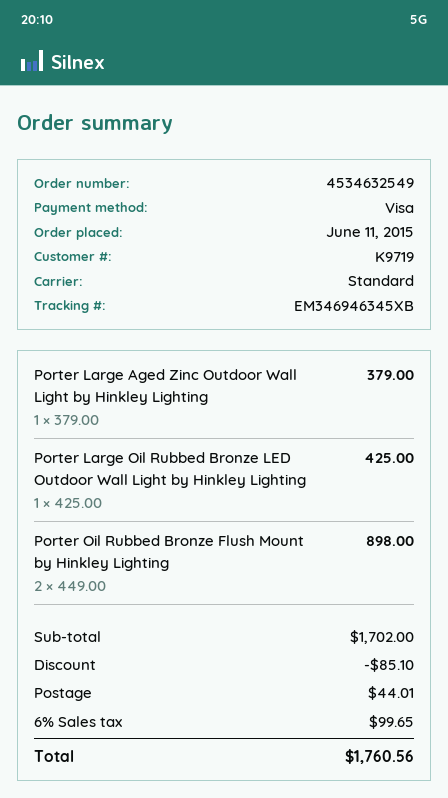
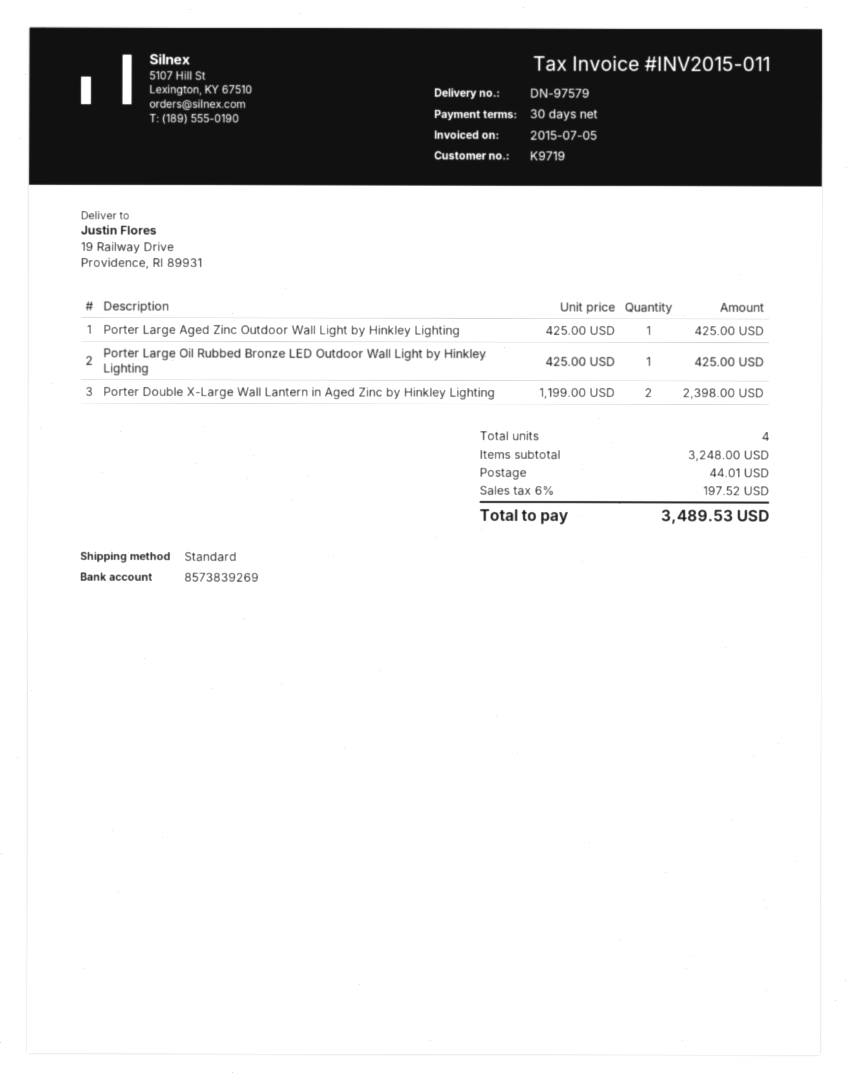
Porter Large Aged Zinc Outdoor Wall Light by Hinkley Lighting: 1 x 379.00 = 379.00 -> 1 x 425.00 = 425.00
Porter Oil Rubbed Bronze Flush Mount by Hinkley Lighting: 2 x 449.00 = 898.00 -> none
Porter Double X-Large Wall Lantern in Aged Zinc by Hinkley Lighting: none -> 2 x 1199.00 = 2398.00
subtotal: 1702.00 -> 3248.00
discount: 85.10 -> none
tax: 6% = 99.65 -> 6% = 197.52
total: 1760.56 -> 3489.53

